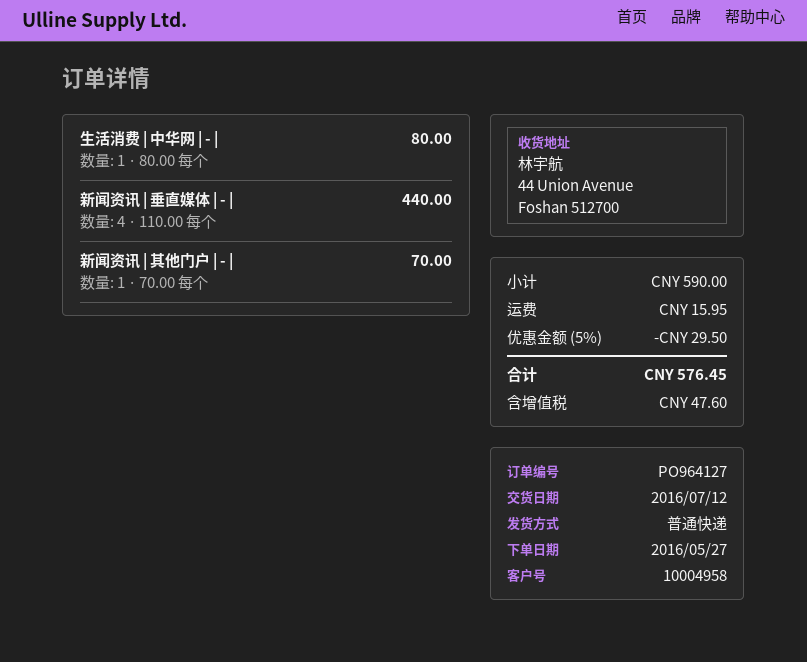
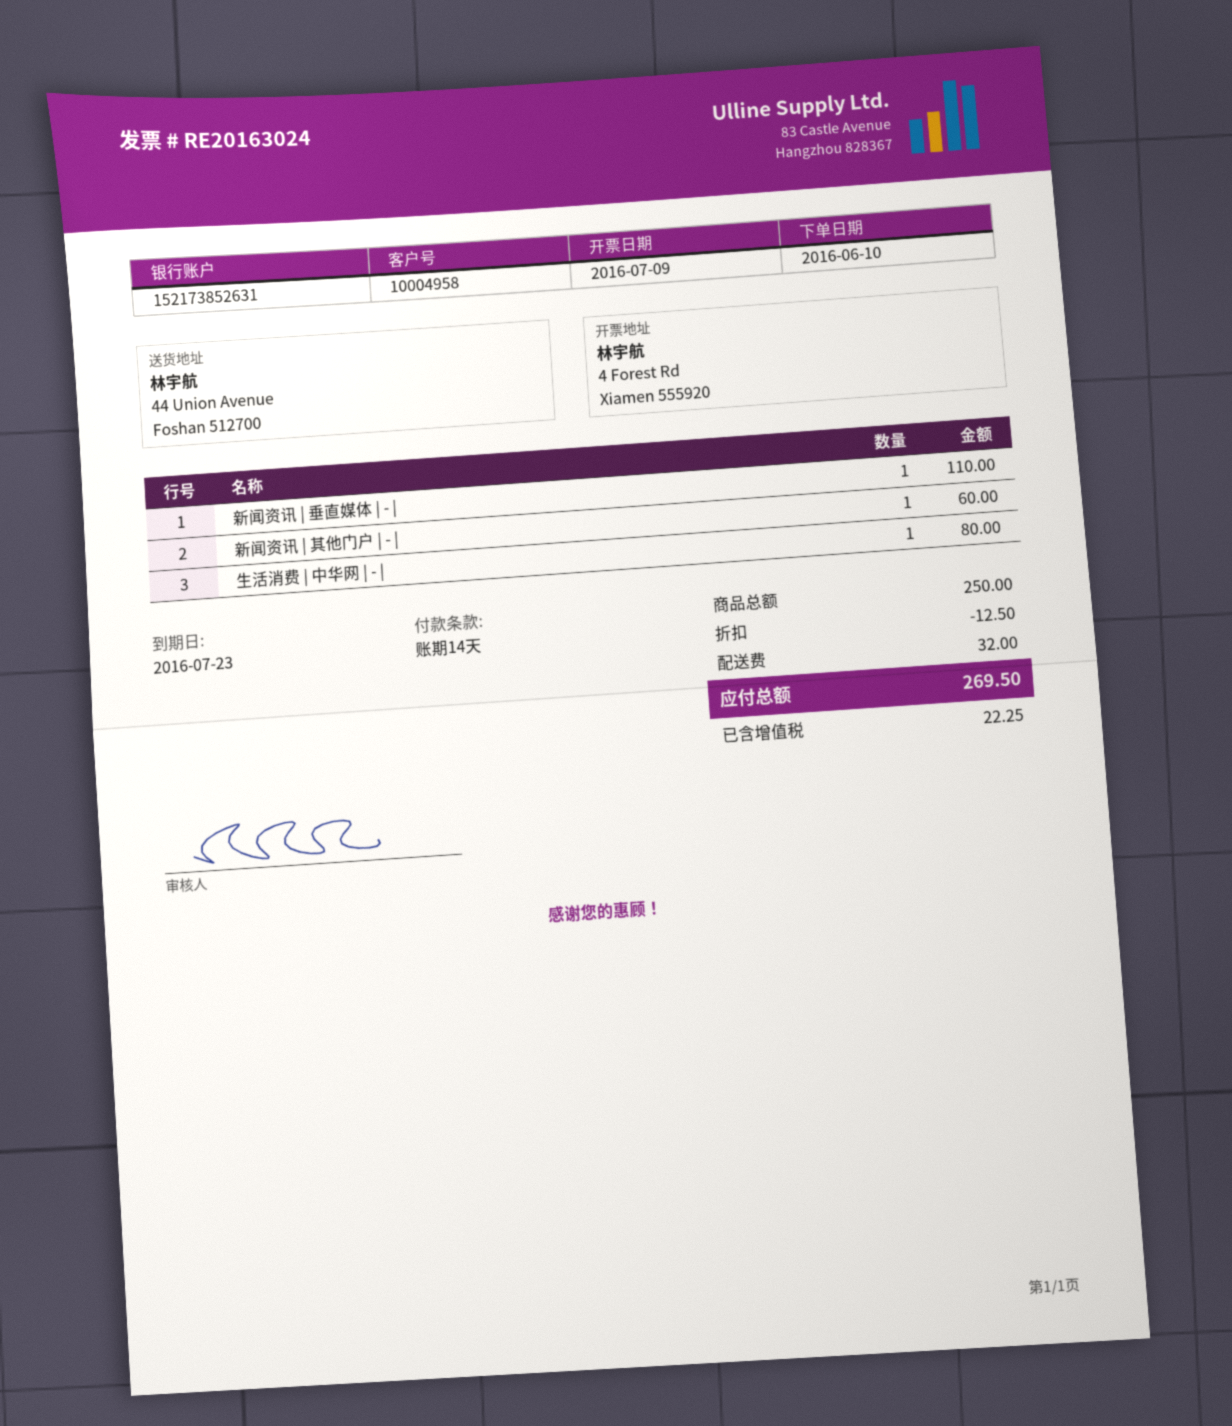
order date: 2016-05-27 -> 2016-06-10
新闻资讯 | 垂直媒体 | - |: 4 for 440.00 -> 1 for 110.00
新闻资讯 | 其他门户 | - |: 1 for 70.00 -> 1 for 60.00
subtotal: 590.00 -> 250.00
discount: 29.50 -> 12.50
shipping: 15.95 -> 32.00
tax: 47.60 -> 22.25
total: 576.45 -> 269.50

